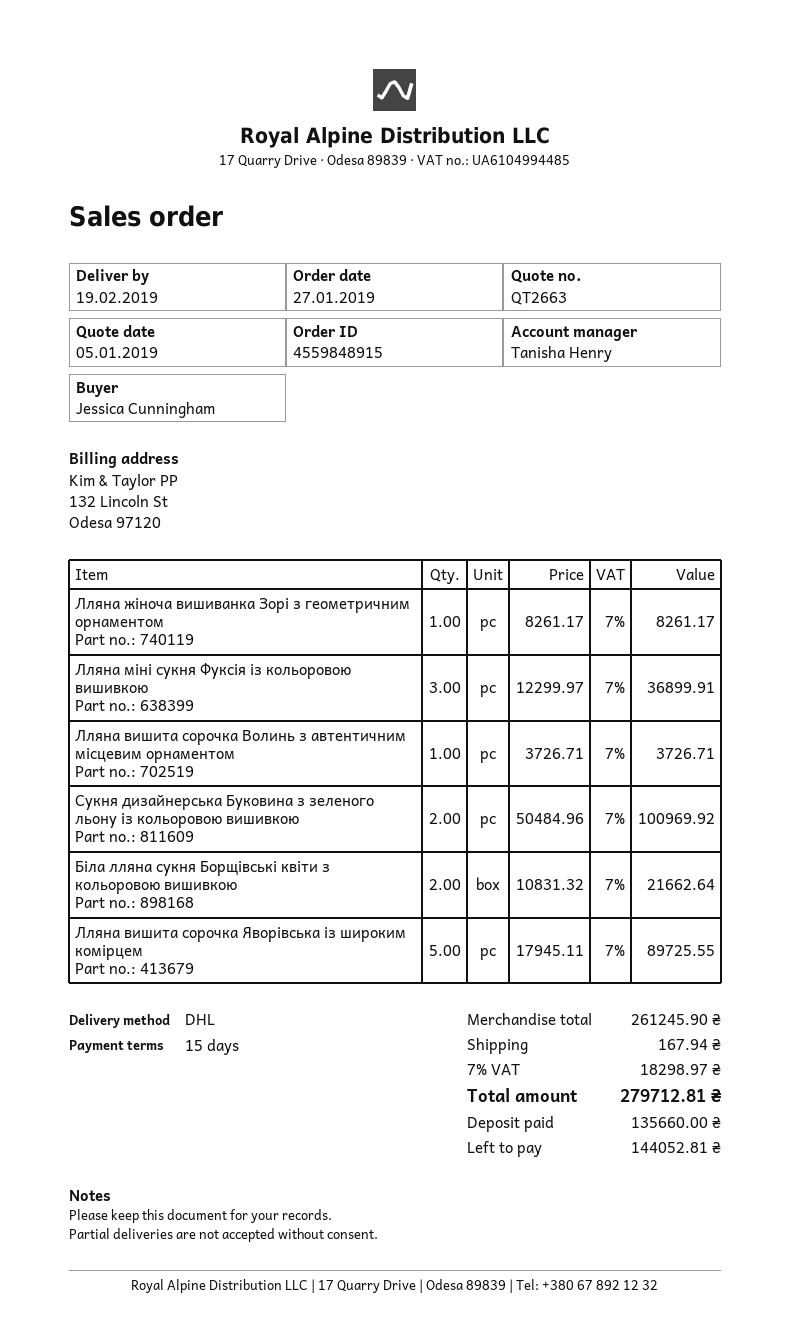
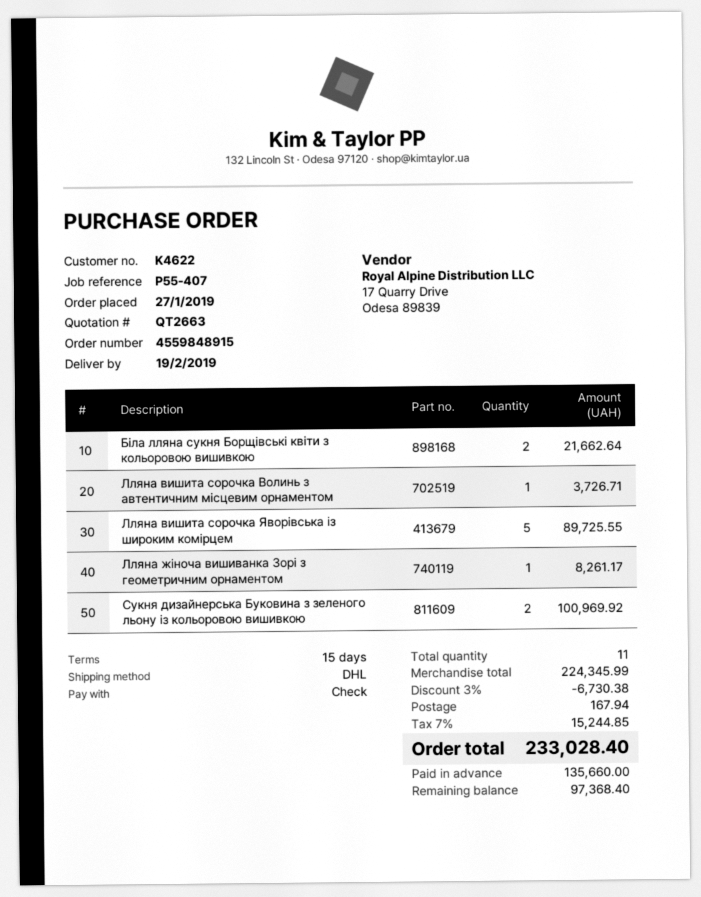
Лляна міні сукня Фуксія із кольоровою вишивкою: 3 for 36899.91 -> none
subtotal: 261245.90 -> 224345.99
discount: none -> 3% = 6730.38
tax: 7% = 18298.97 -> 7% = 15244.85
total: 279712.81 -> 233028.40
balance: 144052.81 -> 97368.40

